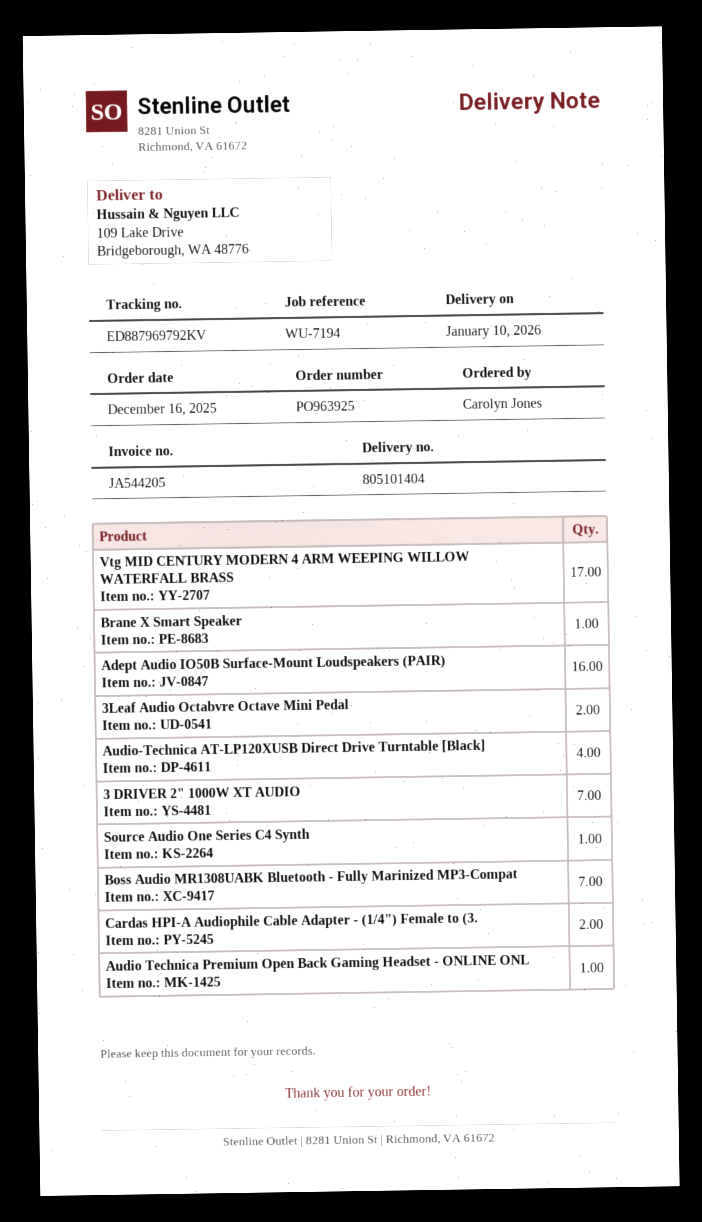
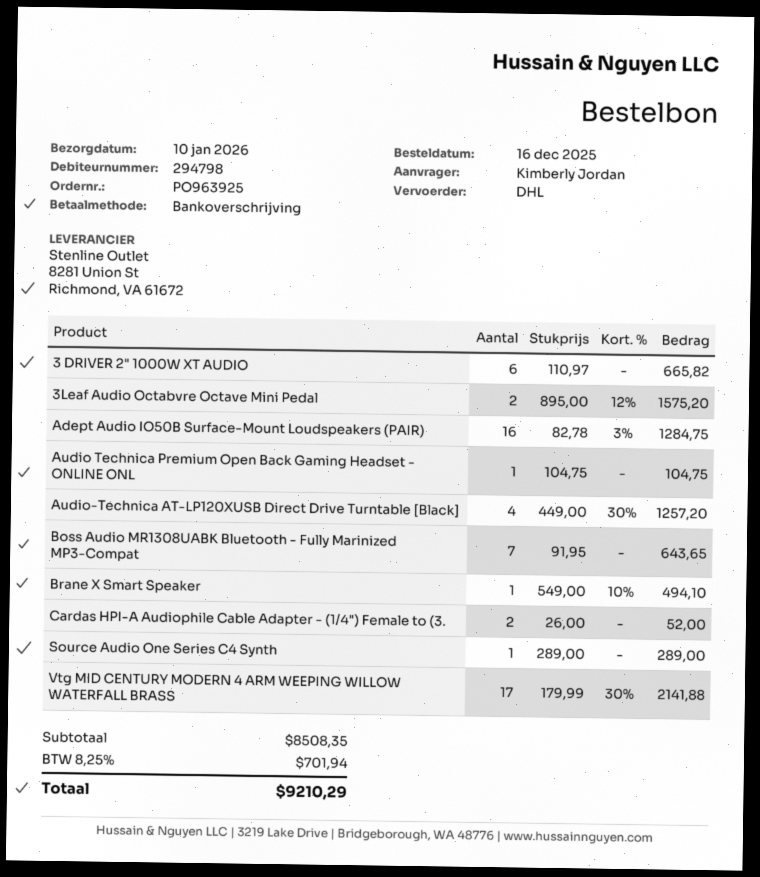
ordered by: Carolyn Jones -> Kimberly Jordan
3 DRIVER 2" 1000W XT AUDIO: 7 -> 6

